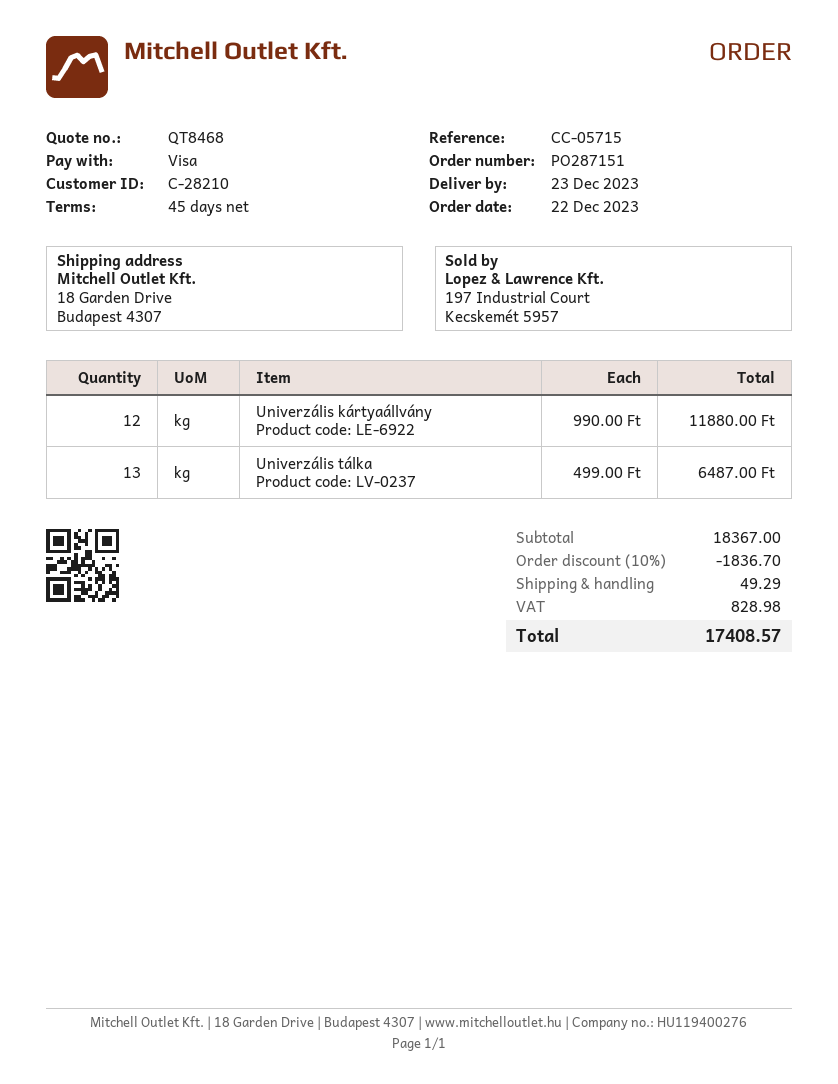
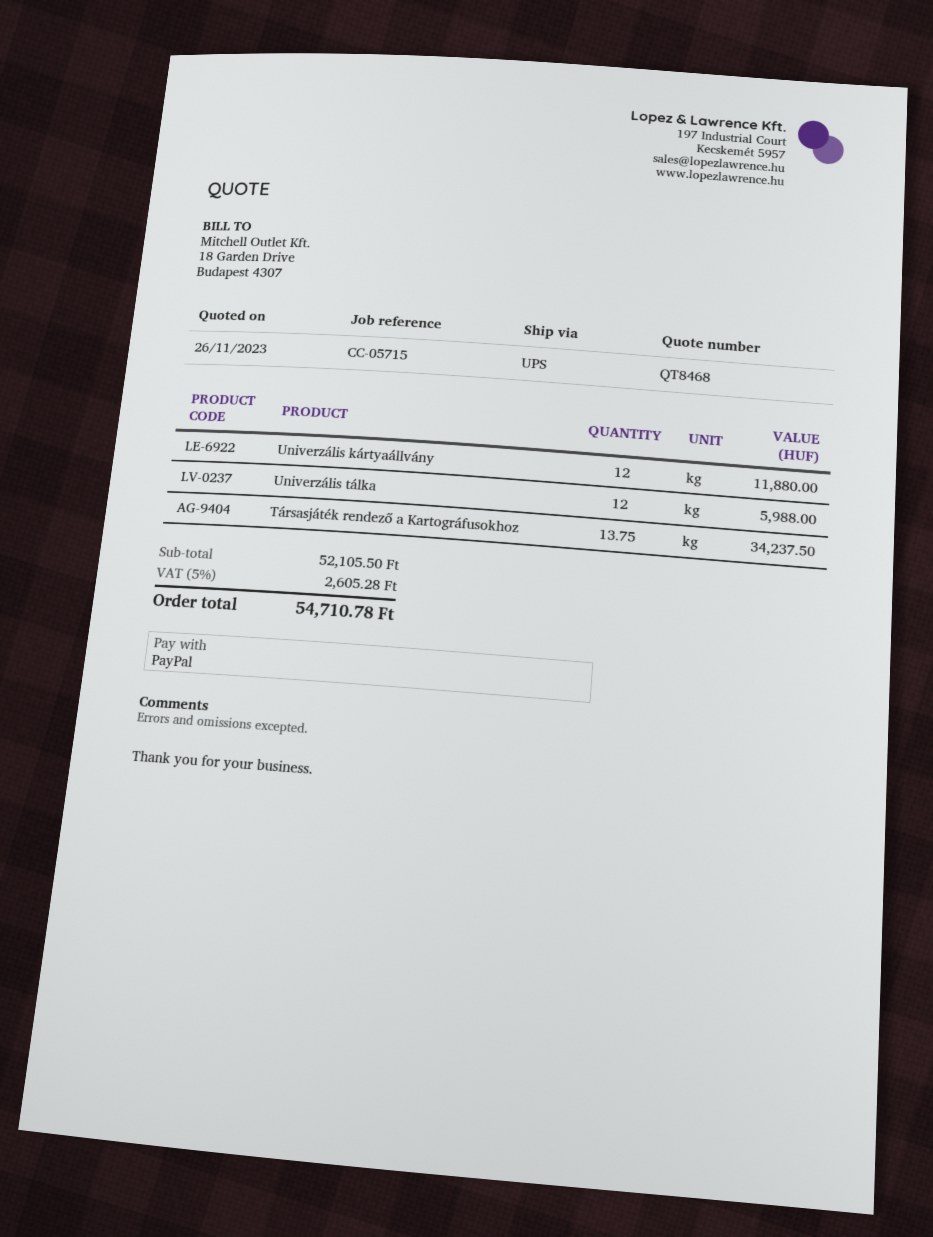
payment method: Visa -> PayPal
Univerzális tálka: 13 for 6487.00 -> 12 for 5988.00
Társasjáték rendező a Kartográfusokhoz: none -> 13.75 for 34237.50
subtotal: 18367.00 -> 52105.50
discount: 10% = 1836.70 -> none
shipping: 49.29 -> none
tax: 828.98 -> 2605.28
total: 17408.57 -> 54710.78

